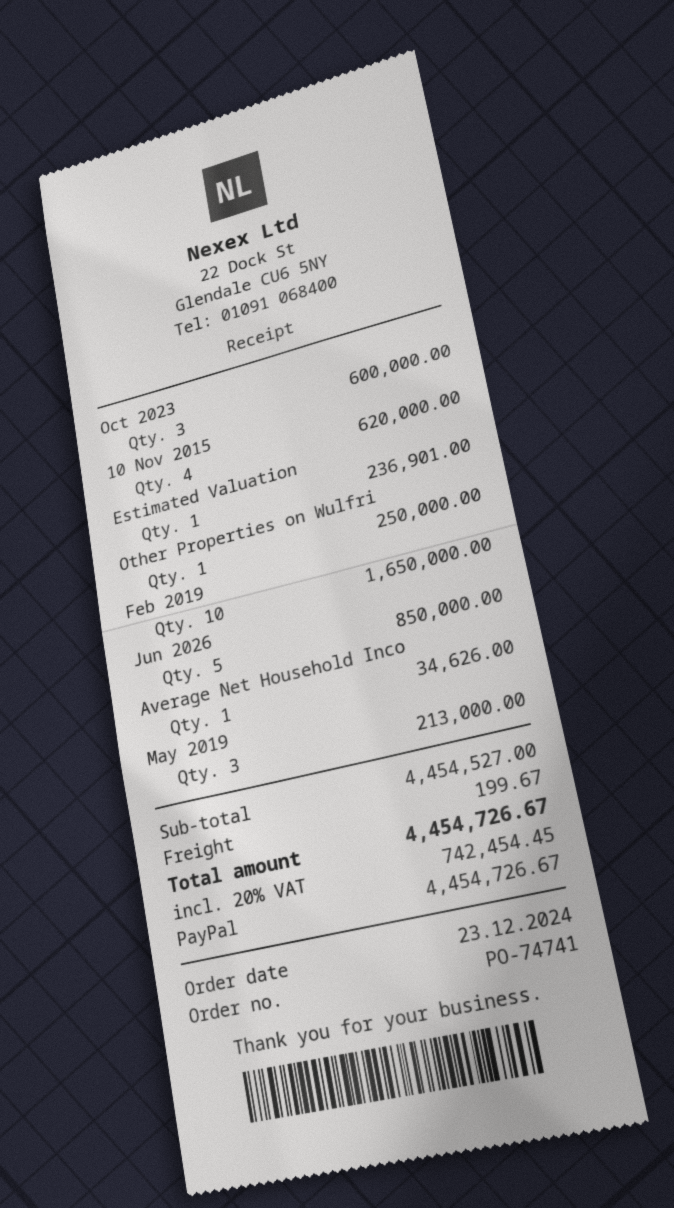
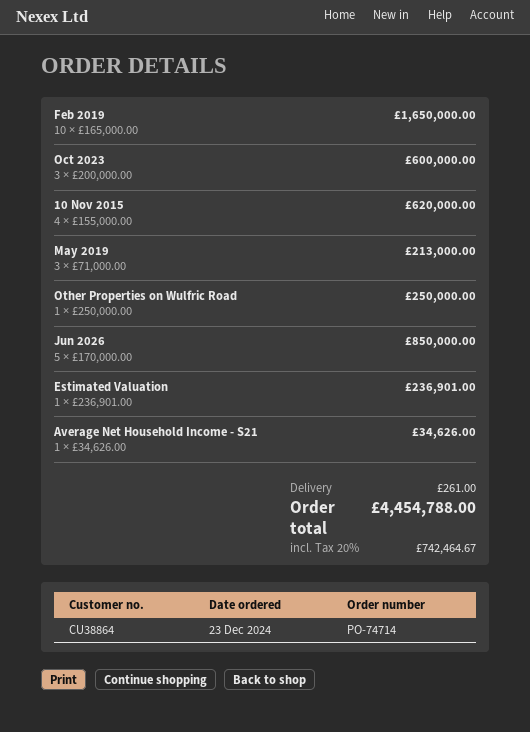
order number: PO-74741 -> PO-74714
shipping: 199.67 -> 261.00
tax: 20% = 742454.45 -> 20% = 742464.67
total: 4454726.67 -> 4454788.00

